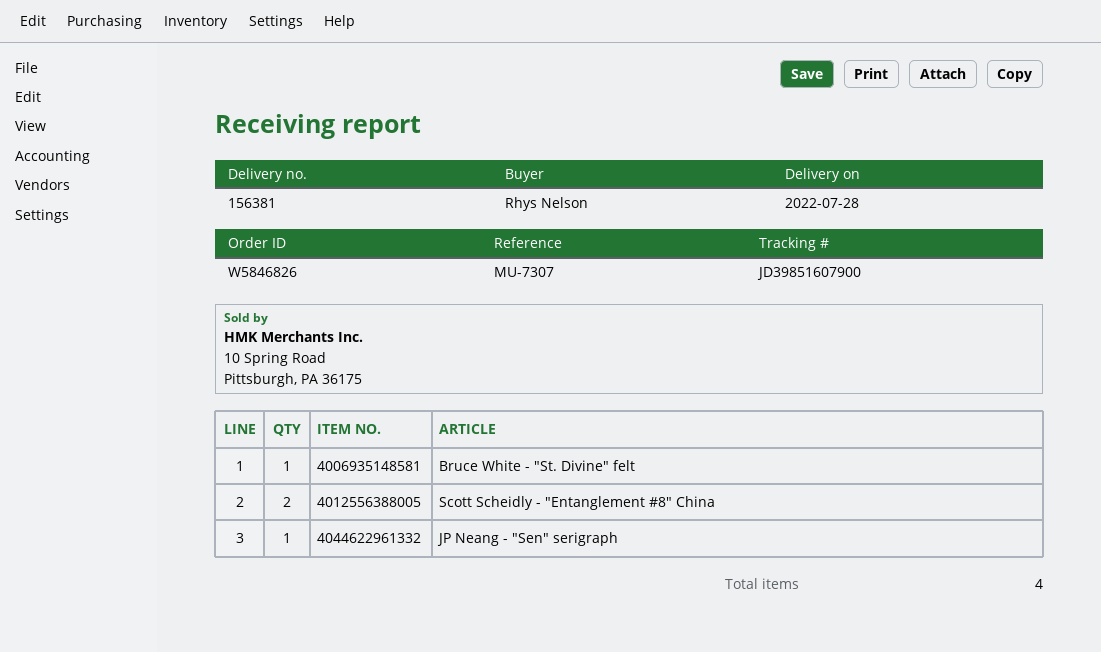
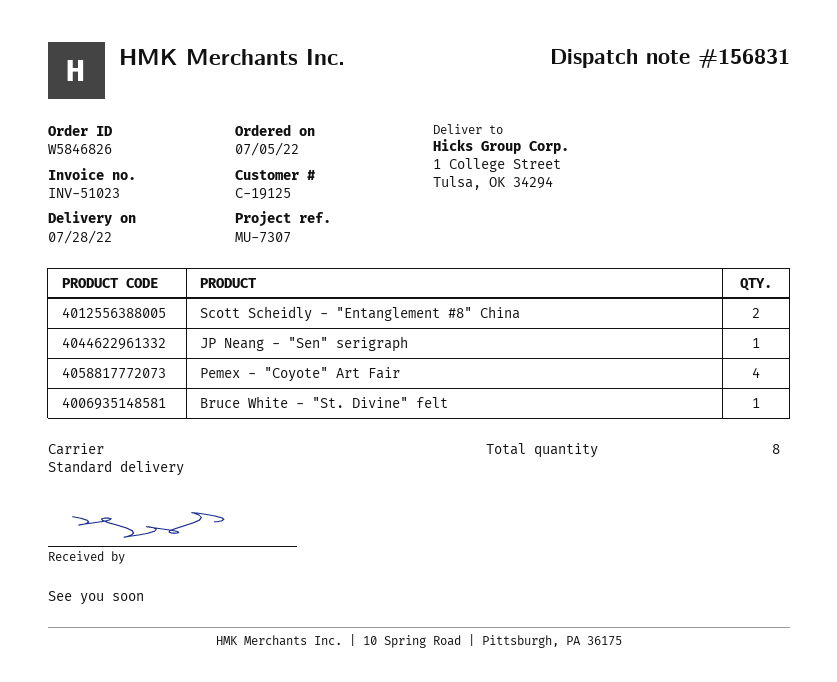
delivery note number: 156381 -> 156831
Pemex - "Coyote" Art Fair: none -> 4
total quantity: 4 -> 8

